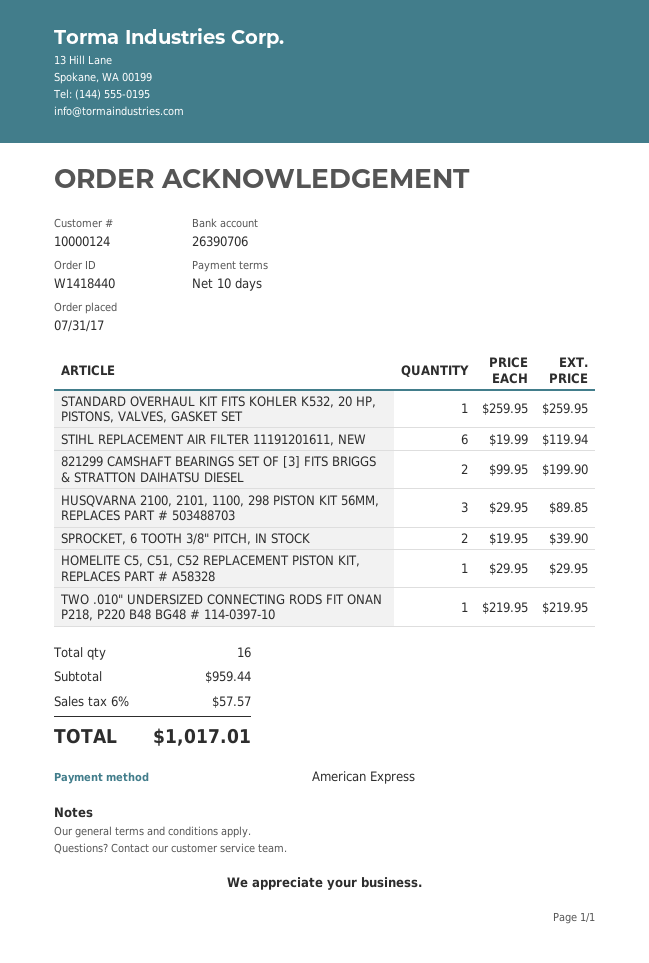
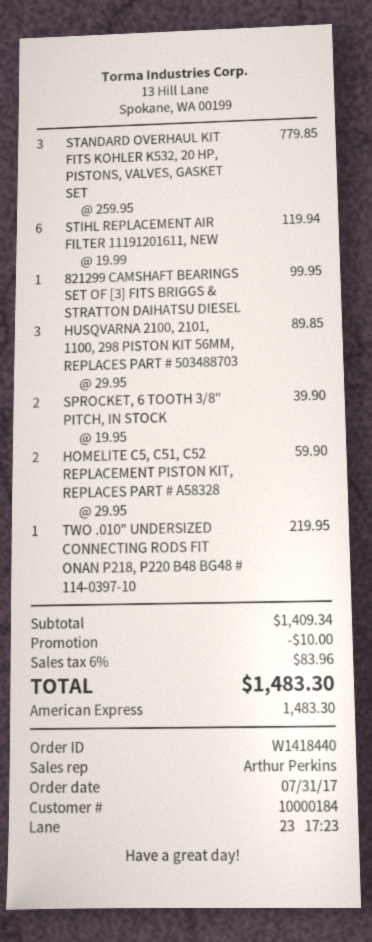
customer number: 10000124 -> 10000184
STANDARD OVERHAUL KIT FITS KOHLER K532, 20 HP, PISTONS, VALVES, GASKET SET: 1 x 259.95 = 259.95 -> 3 x 259.95 = 779.85
821299 CAMSHAFT BEARINGS SET OF [3] FITS BRIGGS & STRATTON DAIHATSU DIESEL: 2 x 99.95 = 199.90 -> 1 x 99.95 = 99.95
HOMELITE C5, C51, C52 REPLACEMENT PISTON KIT, REPLACES PART # A58328: 1 x 29.95 = 29.95 -> 2 x 29.95 = 59.90
subtotal: 959.44 -> 1409.34
discount: none -> 10.00
tax: 6% = 57.57 -> 6% = 83.96
total: 1017.01 -> 1483.30

